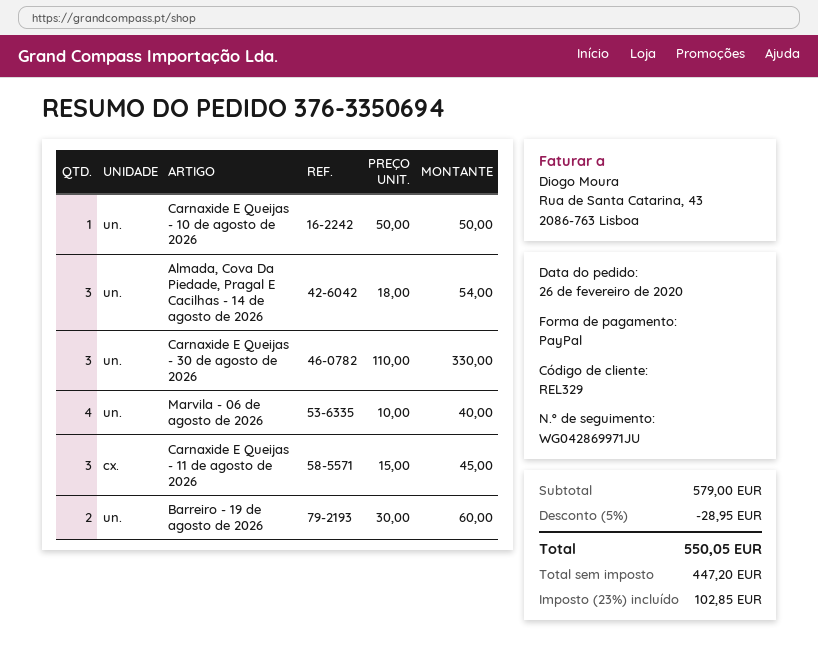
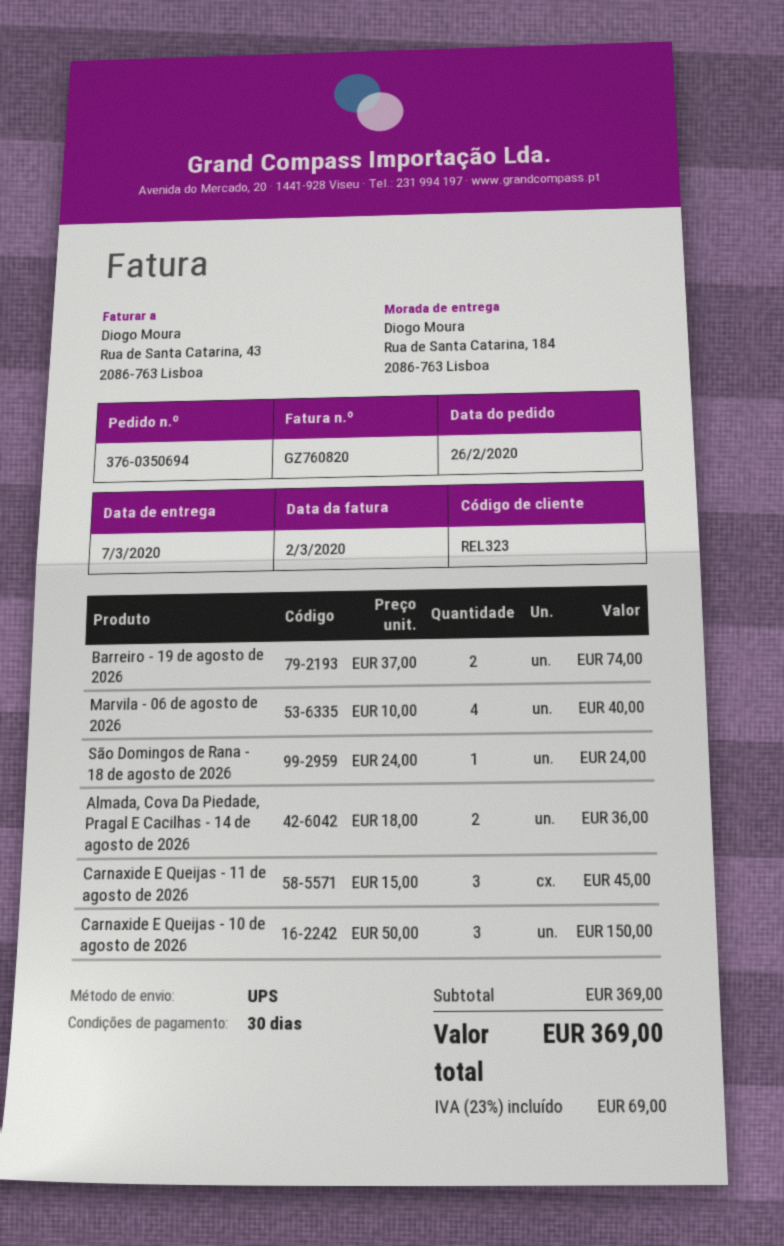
order number: 376-3350694 -> 376-0350694
customer number: REL329 -> REL323
Carnaxide E Queijas - 10 de agosto de 2026: 1 x 50.00 = 50.00 -> 3 x 50.00 = 150.00
Almada, Cova Da Piedade, Pragal E Cacilhas - 14 de agosto de 2026: 3 x 18.00 = 54.00 -> 2 x 18.00 = 36.00
Carnaxide E Queijas - 30 de agosto de 2026: 3 x 110.00 = 330.00 -> none
Barreiro - 19 de agosto de 2026: 2 x 30.00 = 60.00 -> 2 x 37.00 = 74.00
São Domingos de Rana - 18 de agosto de 2026: none -> 1 x 24.00 = 24.00
subtotal: 579.00 -> 369.00
discount: 5% = 28.95 -> none
tax: 23% = 102.85 -> 23% = 69.00
total: 550.05 -> 369.00

